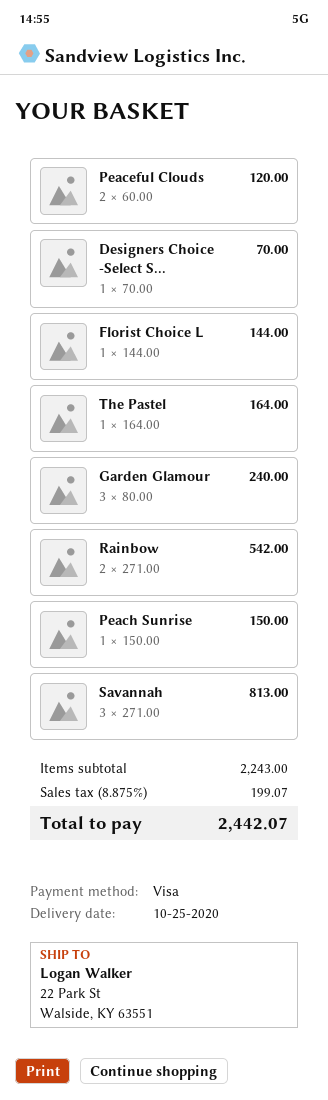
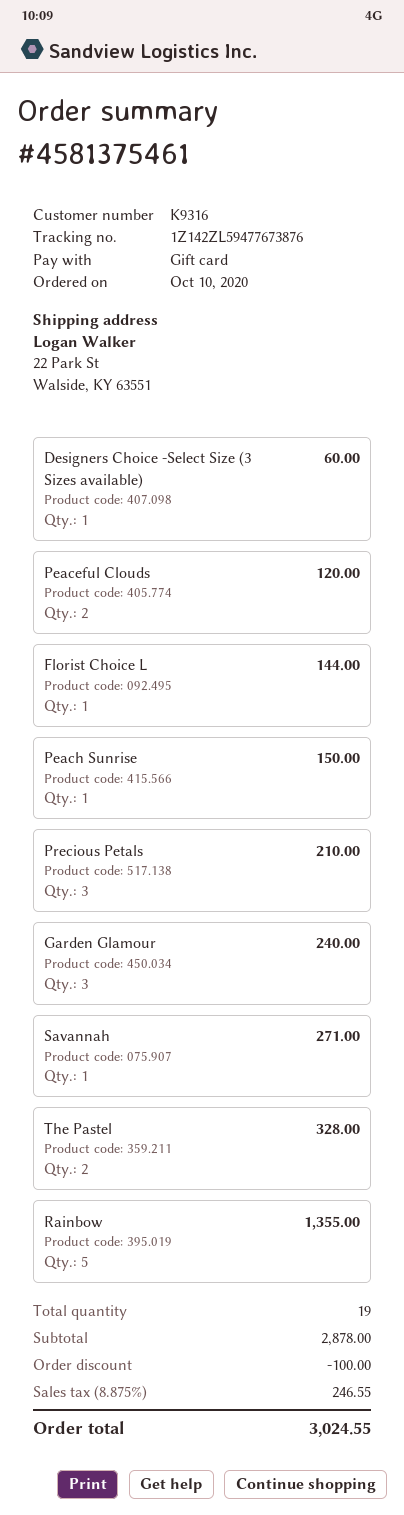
payment method: Visa -> gift card
Designers Choice -Select S...: 1 for 70.00 -> 1 for 60.00
The Pastel: 1 for 164.00 -> 2 for 328.00
Rainbow: 2 for 542.00 -> 5 for 1355.00
Savannah: 3 for 813.00 -> 1 for 271.00
Precious Petals: none -> 3 for 210.00
subtotal: 2243.00 -> 2878.00
discount: none -> 100.00
tax: 8.875% = 199.07 -> 8.875% = 246.55
total: 2442.07 -> 3024.55

